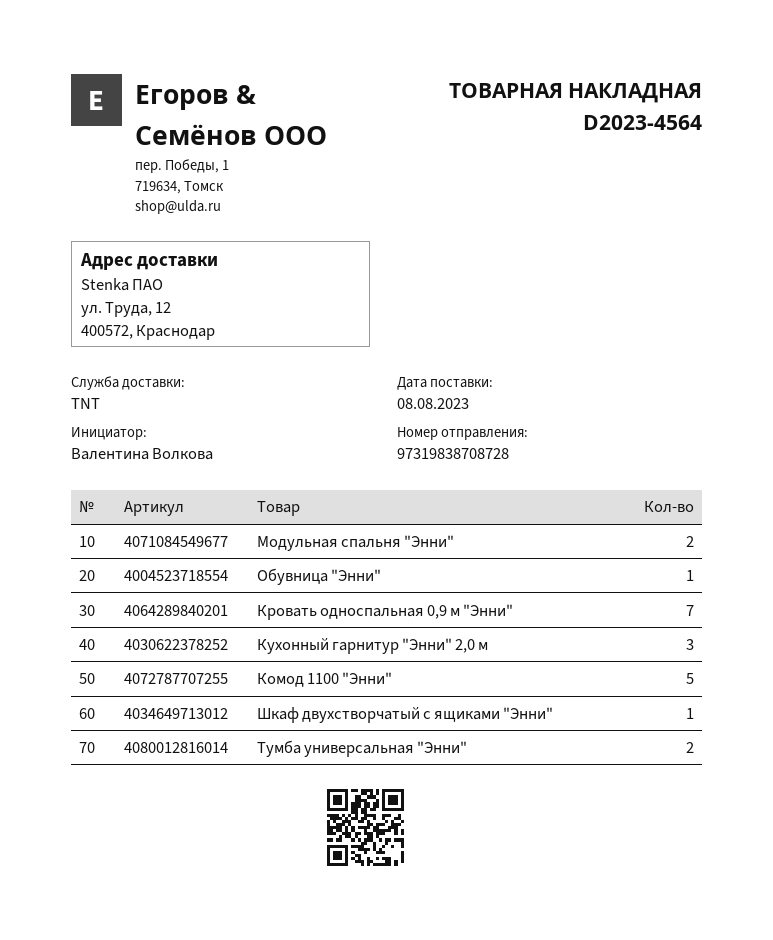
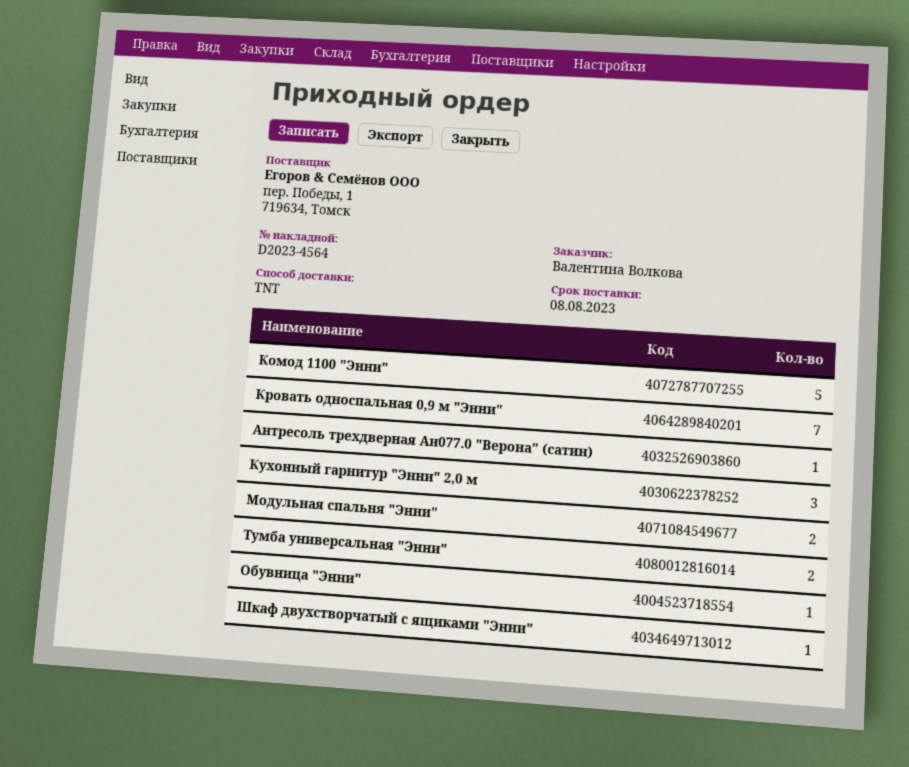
Антресоль трехдверная Ан077.0 "Верона" (сатин): none -> 1

